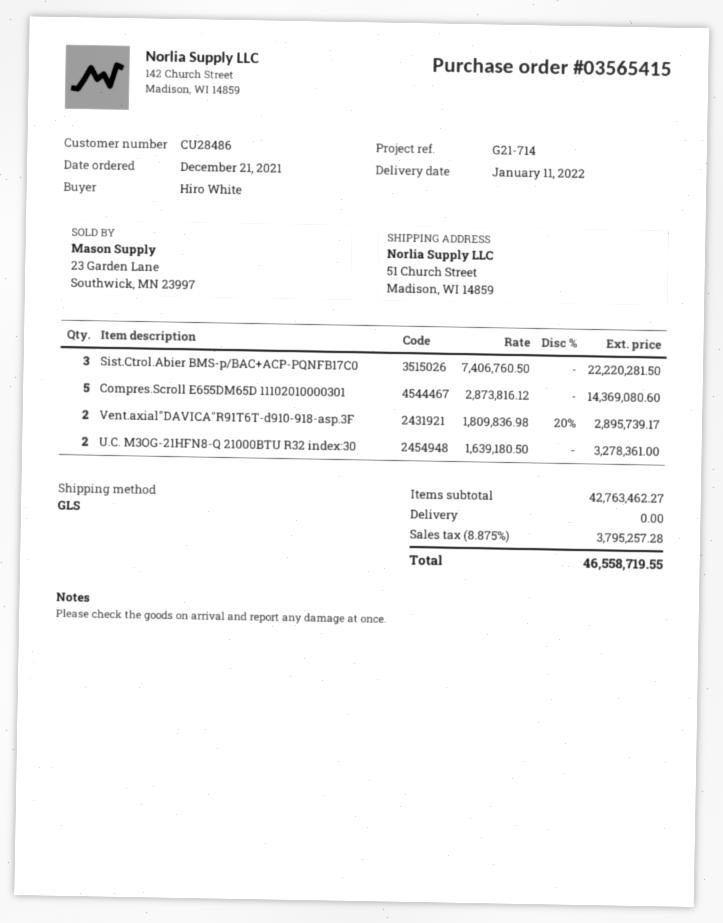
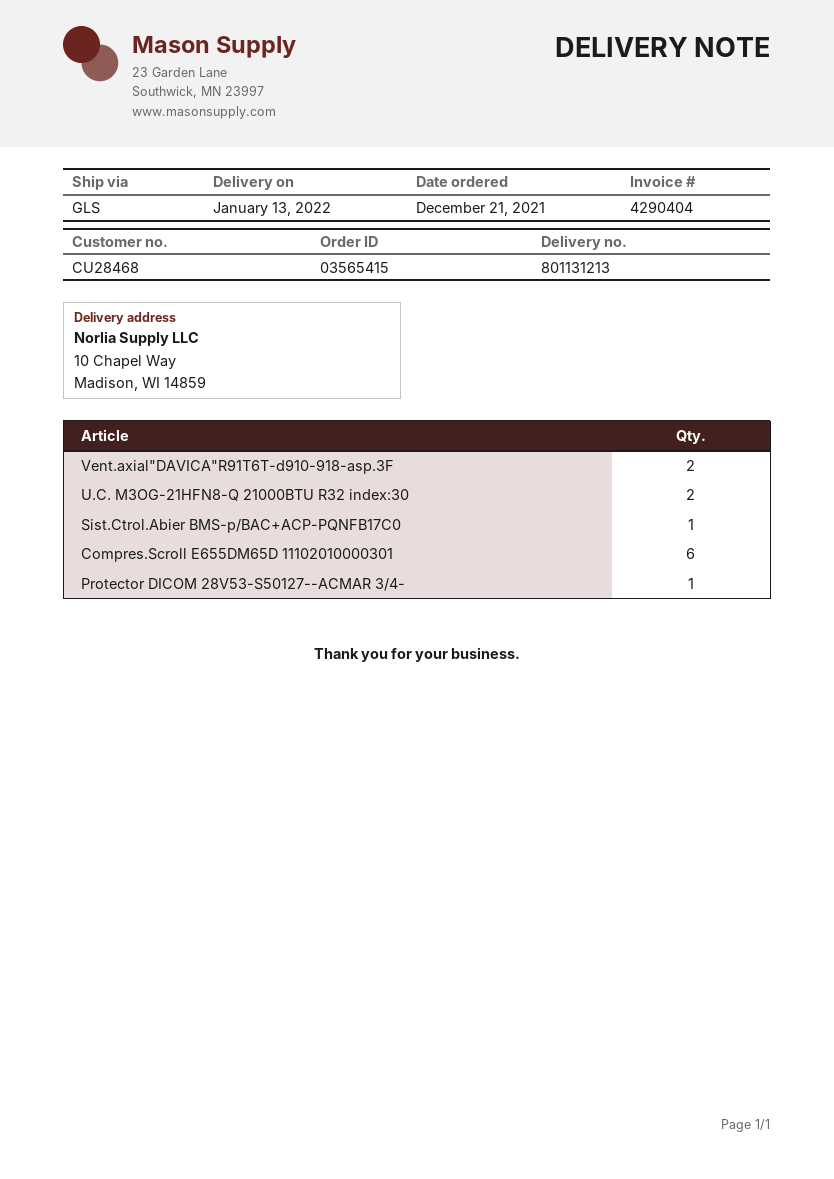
delivery date: 2022-01-11 -> 2022-01-13
customer number: CU28486 -> CU28468
ship to: 51 Church Street, Madison, WI 14859 -> 10 Chapel Way, Madison, WI 14859
Sist.Ctrol.Abier BMS-p/BAC+ACP-PQNFB17C0: 3 -> 1
Compres.Scroll E655DM65D 11102010000301: 5 -> 6
Protector DICOM 28V53-S50127--ACMAR 3/4-: none -> 1

